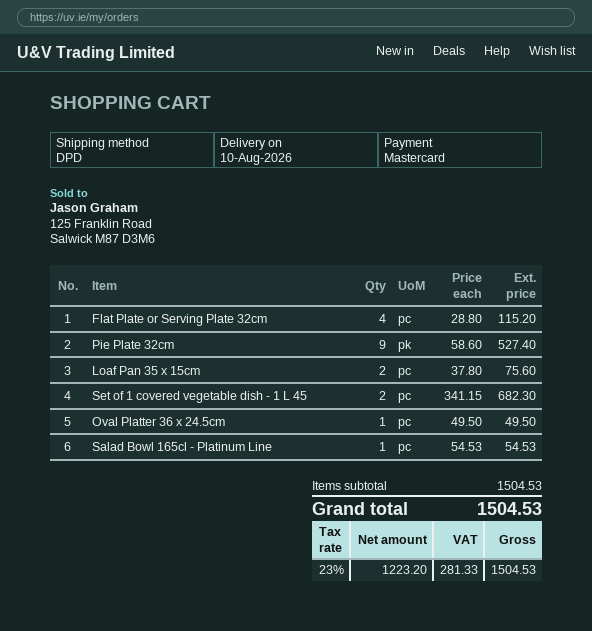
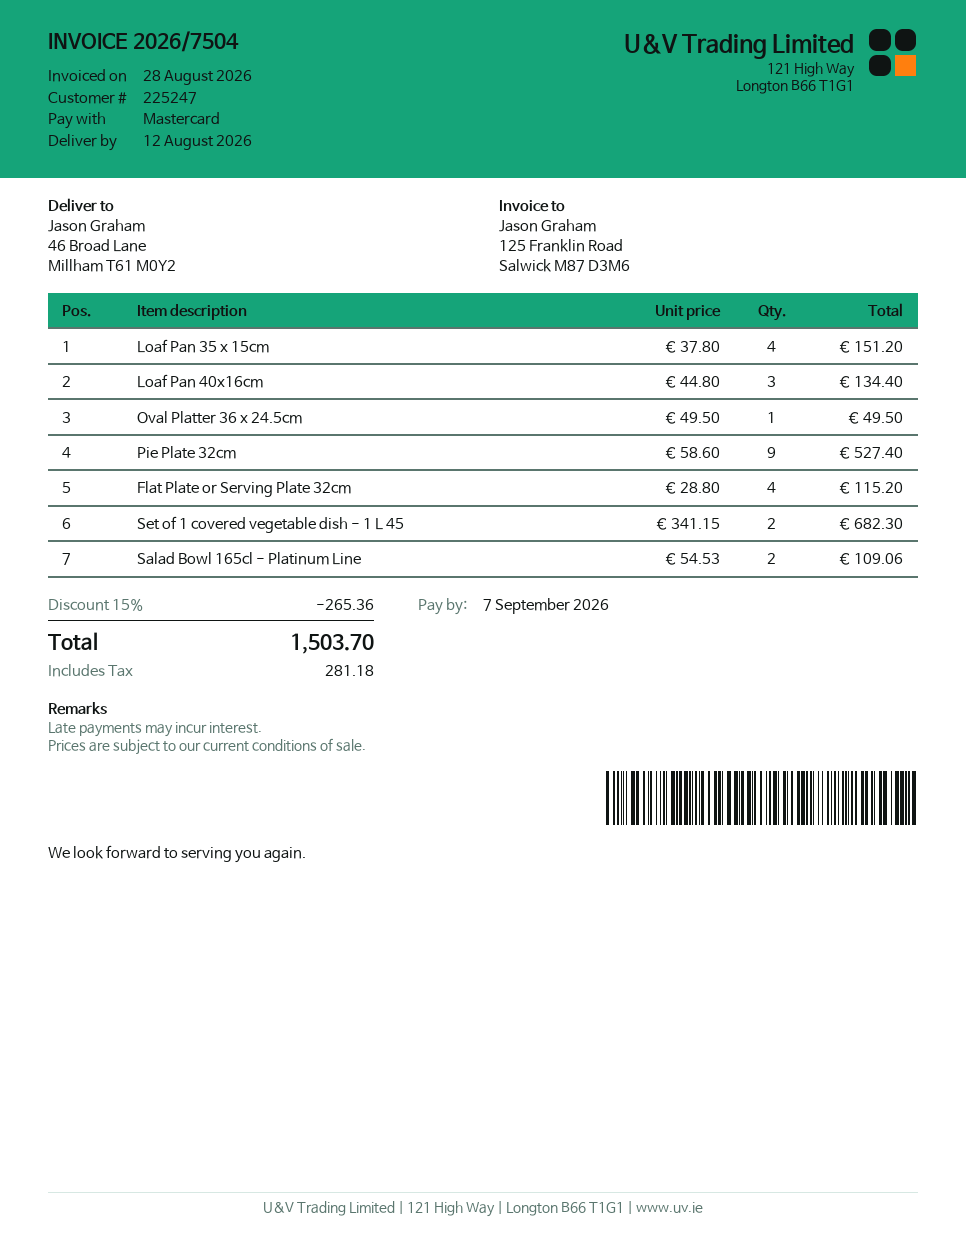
delivery date: 2026-08-10 -> 2026-08-12
Loaf Pan 35 x 15cm: 2 x 37.80 = 75.60 -> 4 x 37.80 = 151.20
Salad Bowl 165cl - Platinum Line: 1 x 54.53 = 54.53 -> 2 x 54.53 = 109.06
Loaf Pan 40x16cm: none -> 3 x 44.80 = 134.40
discount: none -> 15% = 265.36
tax: 281.33 -> 281.18
total: 1504.53 -> 1503.70

